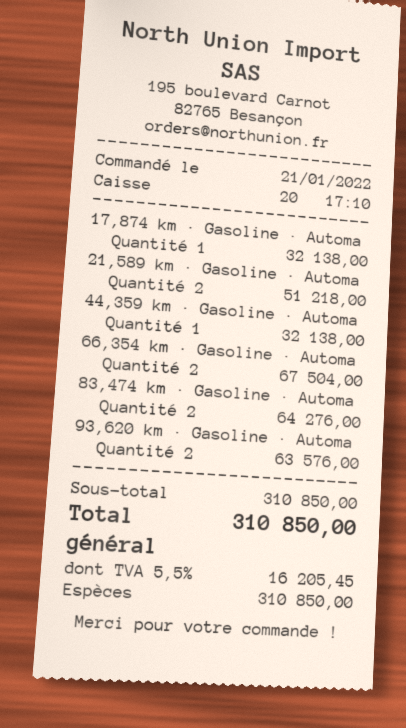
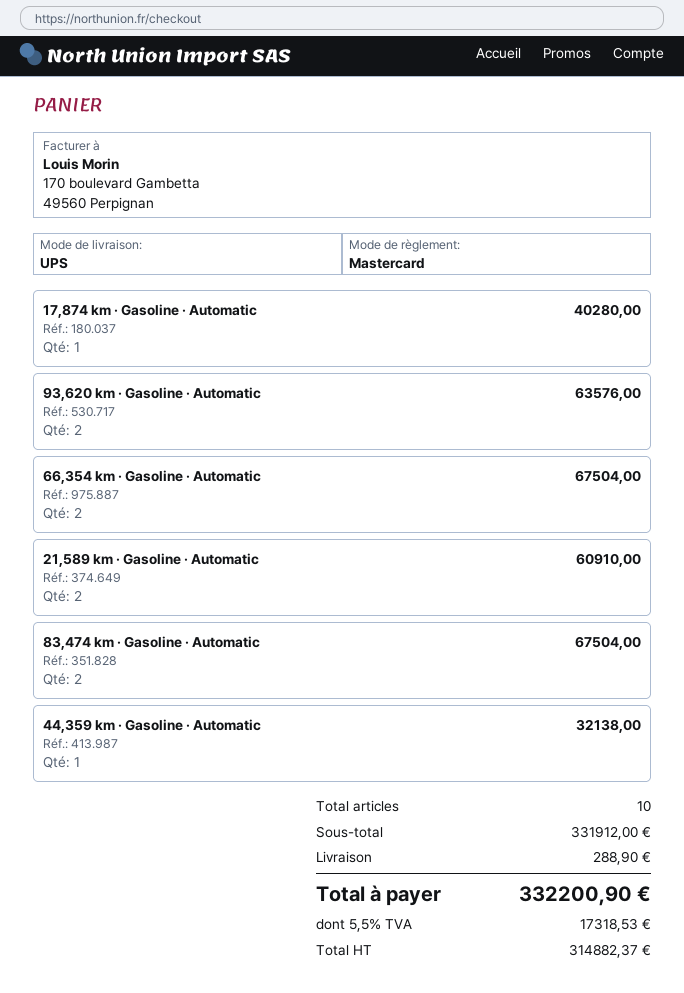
payment method: cash -> Mastercard
17,874 km · Gasoline · Automa: 1 for 32138.00 -> 1 for 40280.00
21,589 km · Gasoline · Automa: 2 for 51218.00 -> 2 for 60910.00
83,474 km · Gasoline · Automa: 2 for 64276.00 -> 2 for 67504.00
subtotal: 310850.00 -> 331912.00
shipping: none -> 288.90
tax: 5.5% = 16205.45 -> 5.5% = 17318.53
total: 310850.00 -> 332200.90

